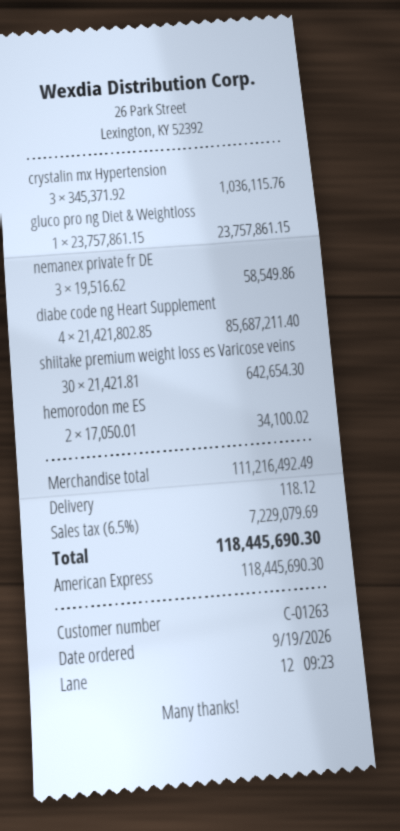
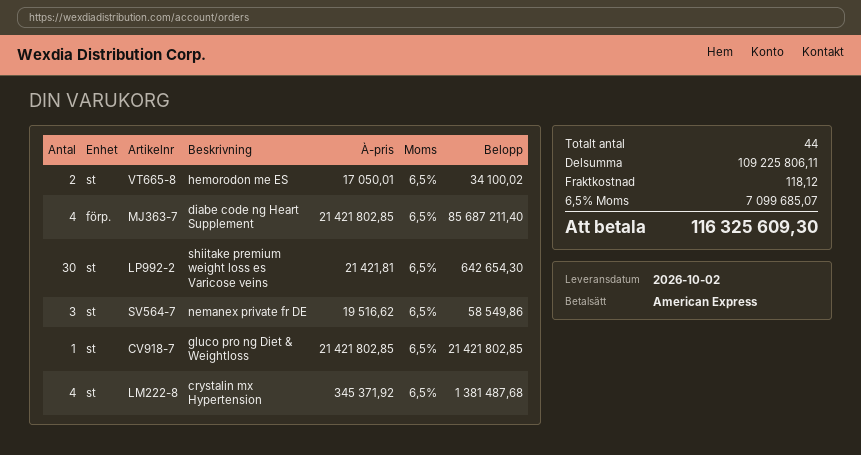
crystalin mx Hypertension: 3 x 345371.92 = 1036115.76 -> 4 x 345371.92 = 1381487.68
gluco pro ng Diet & Weightloss: 1 x 23757861.15 = 23757861.15 -> 1 x 21421802.85 = 21421802.85
subtotal: 111216492.49 -> 109225806.11
tax: 6.5% = 7229079.69 -> 6.5% = 7099685.07
total: 118445690.30 -> 116325609.30

